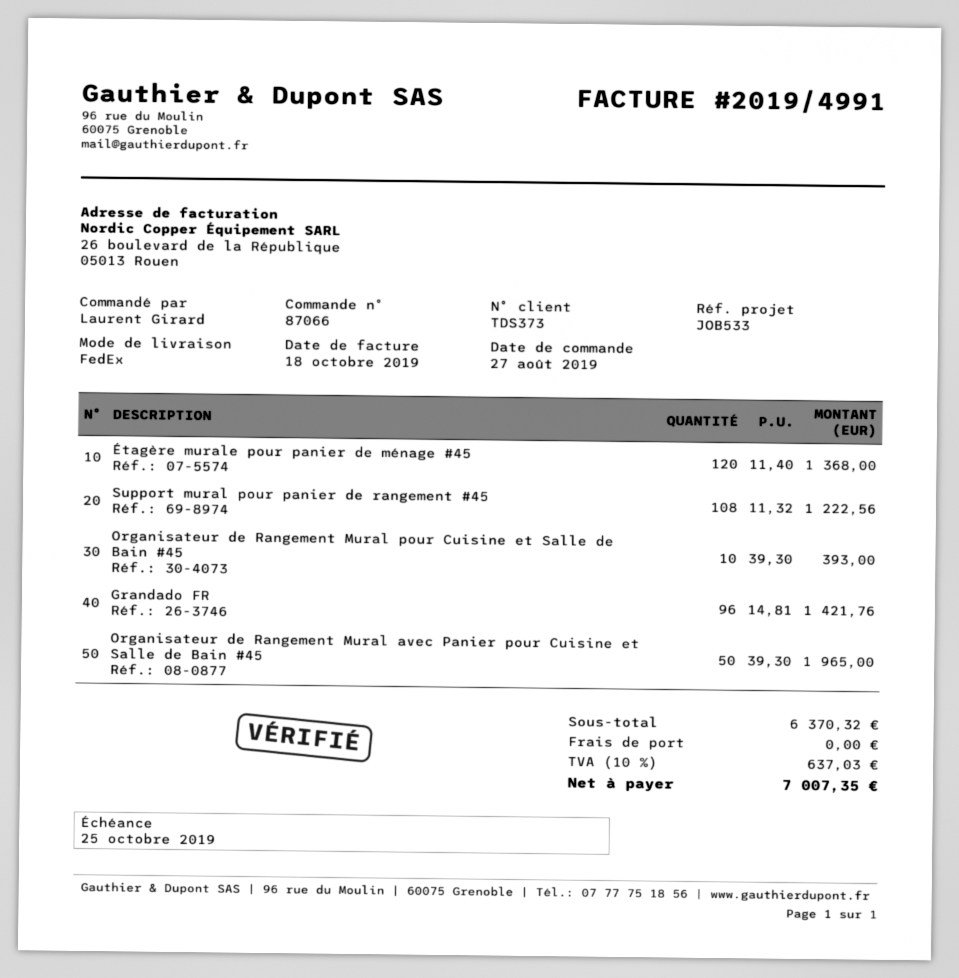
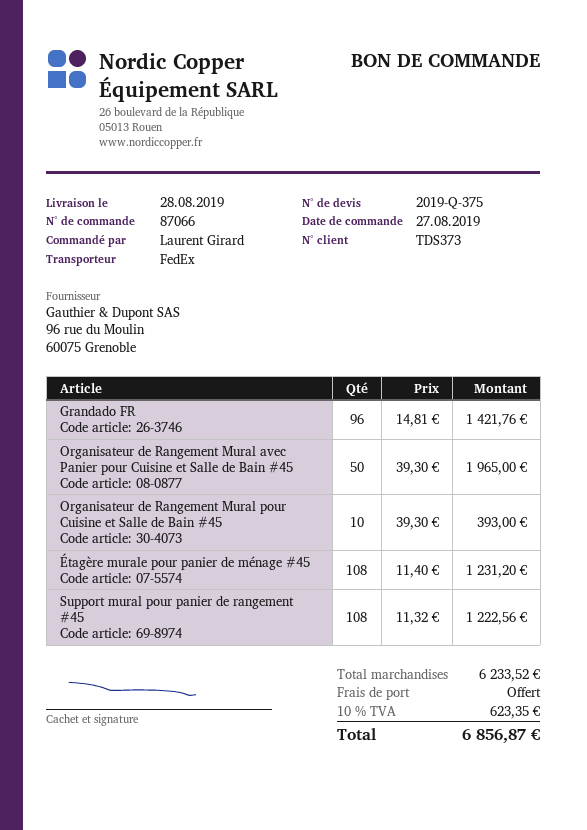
Étagère murale pour panier de ménage #45: 120 x 11.40 = 1368.00 -> 108 x 11.40 = 1231.20
subtotal: 6370.32 -> 6233.52
tax: 10% = 637.03 -> 10% = 623.35
total: 7007.35 -> 6856.87

